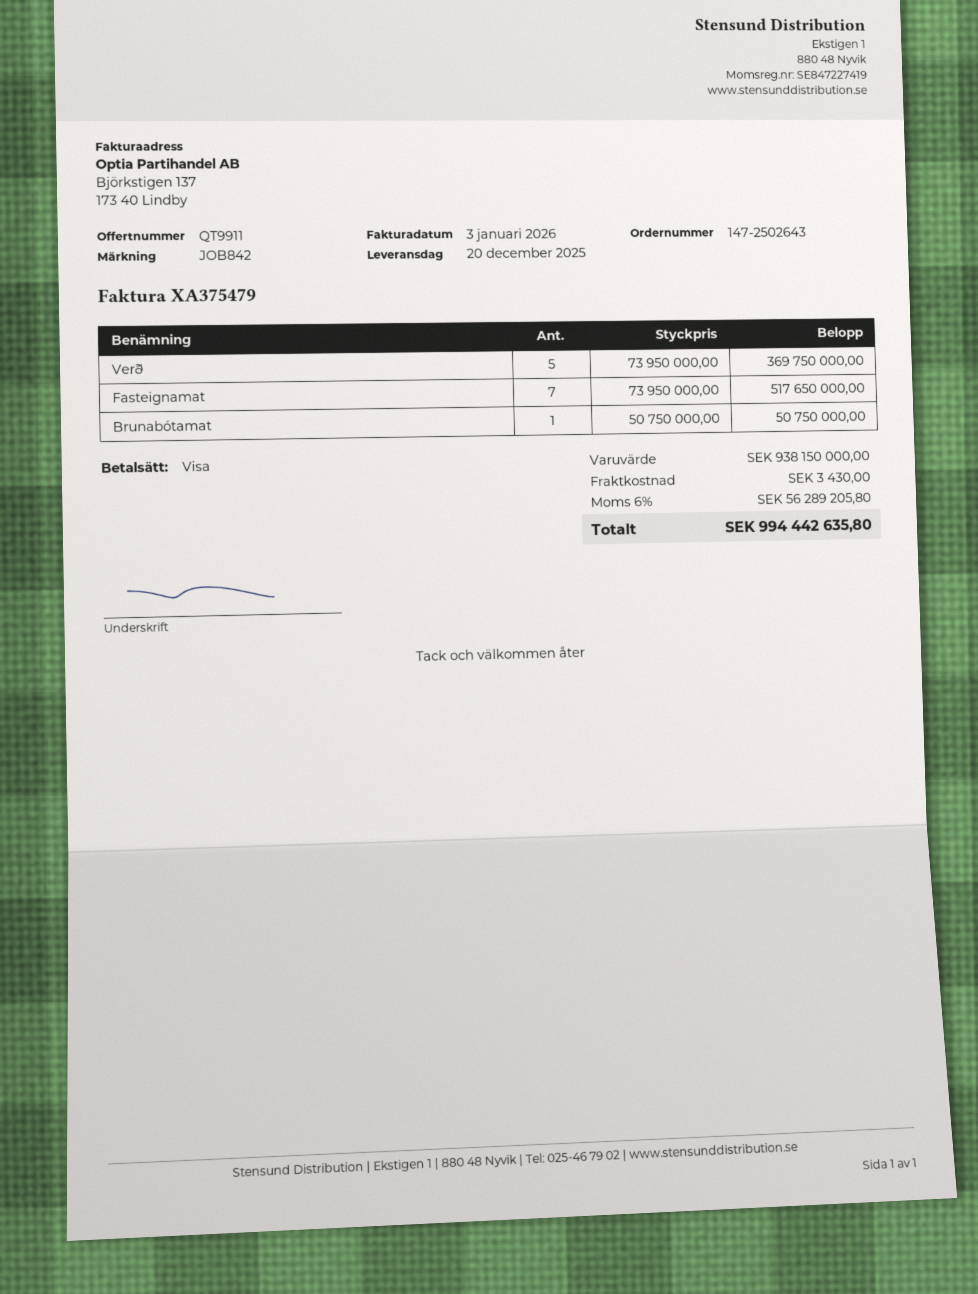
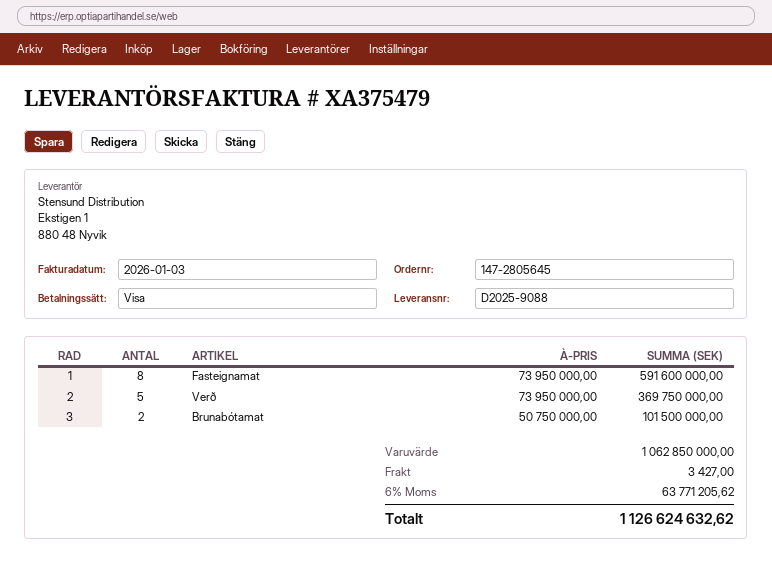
order number: 147-2502643 -> 147-2805645
Fasteignamat: 7 x 73950000.00 = 517650000.00 -> 8 x 73950000.00 = 591600000.00
Brunabótamat: 1 x 50750000.00 = 50750000.00 -> 2 x 50750000.00 = 101500000.00
subtotal: 938150000.00 -> 1062850000.00
shipping: 3430.00 -> 3427.00
tax: 6% = 56289205.80 -> 6% = 63771205.62
total: 994442635.80 -> 1126624632.62

